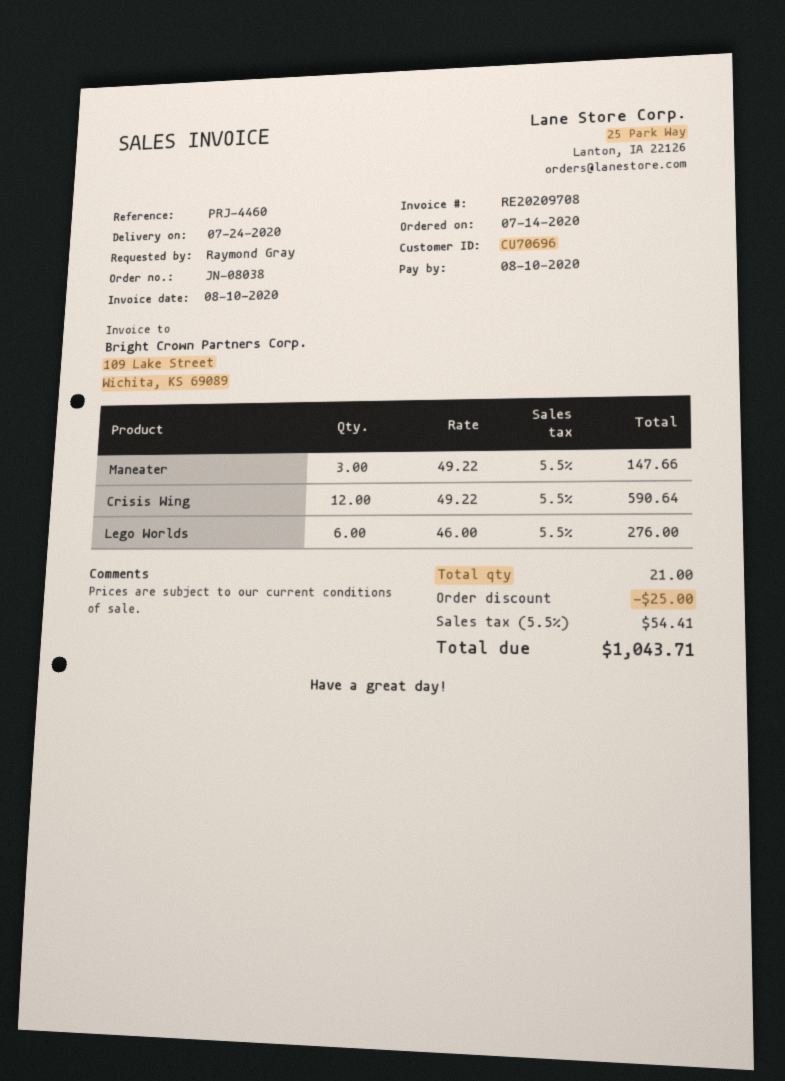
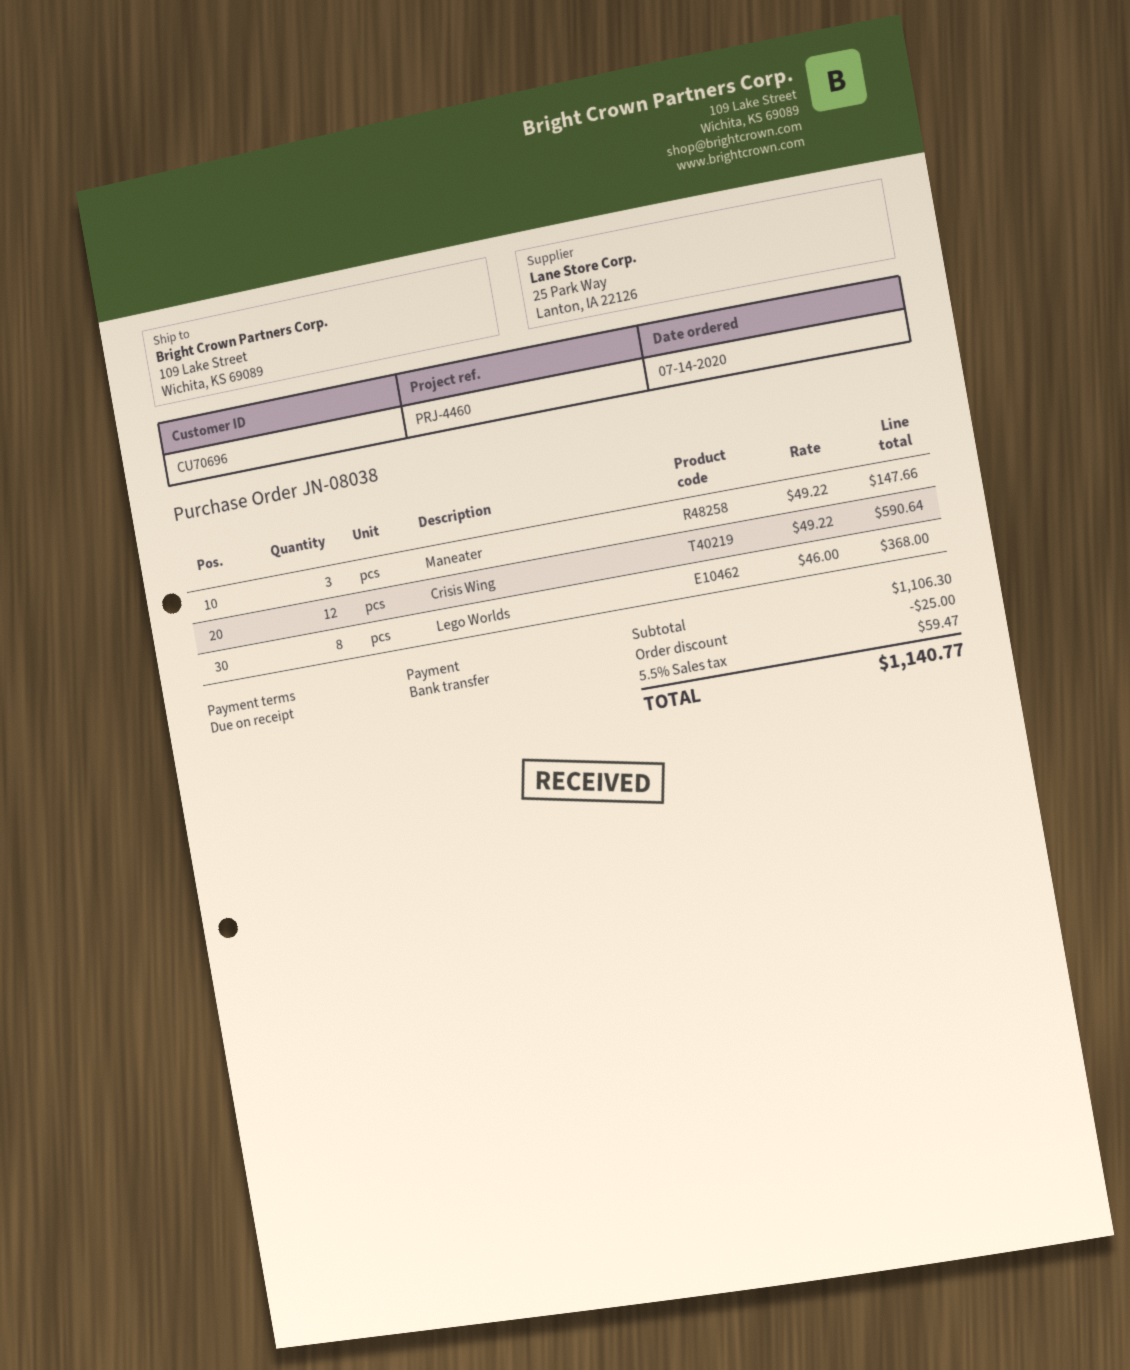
Lego Worlds: 6 x 46.00 = 276.00 -> 8 x 46.00 = 368.00
tax: 5.5% = 54.41 -> 5.5% = 59.47
total: 1043.71 -> 1140.77

